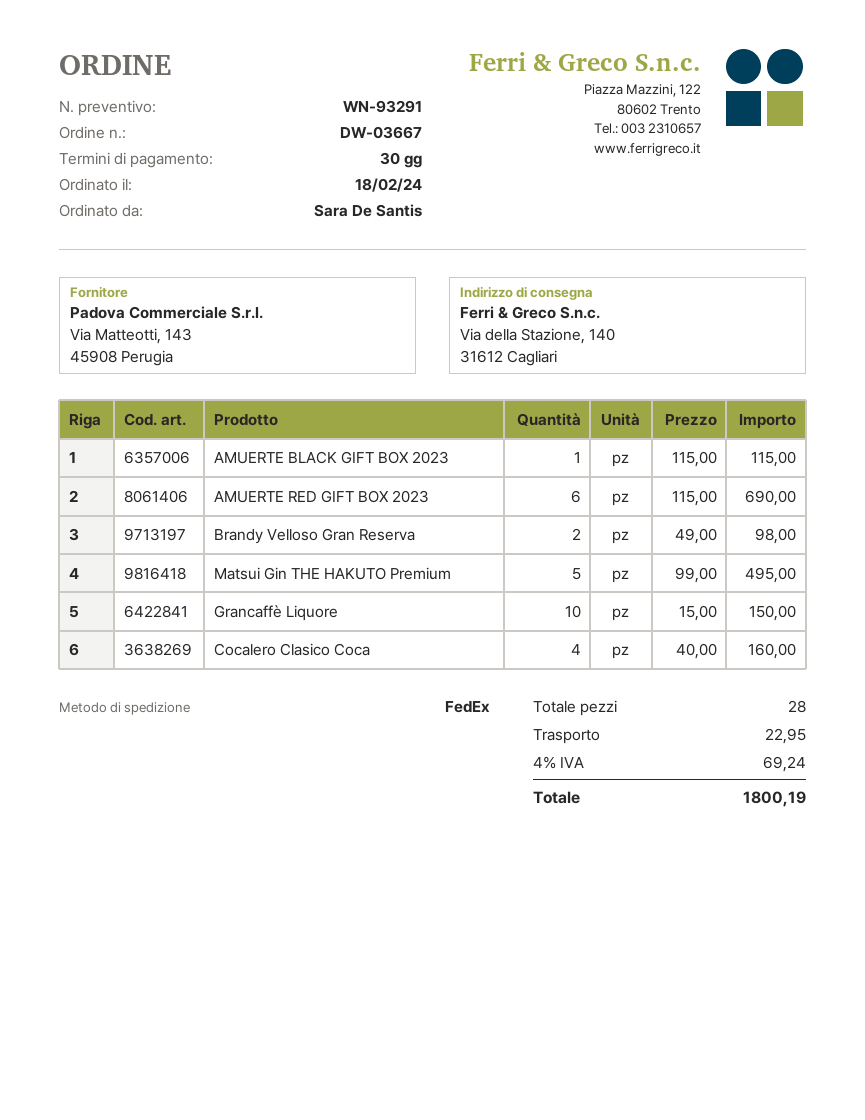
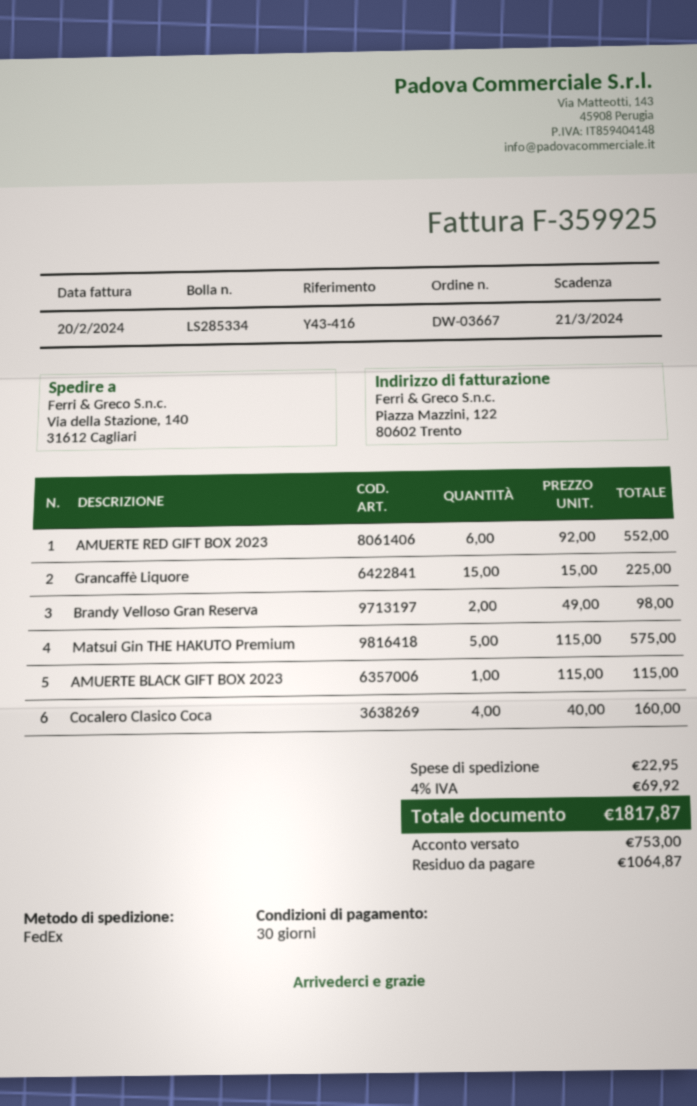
AMUERTE RED GIFT BOX 2023: 6 x 115.00 = 690.00 -> 6 x 92.00 = 552.00
Matsui Gin THE HAKUTO Premium: 5 x 99.00 = 495.00 -> 5 x 115.00 = 575.00
Grancaffè Liquore: 10 x 15.00 = 150.00 -> 15 x 15.00 = 225.00
tax: 4% = 69.24 -> 4% = 69.92
total: 1800.19 -> 1817.87

